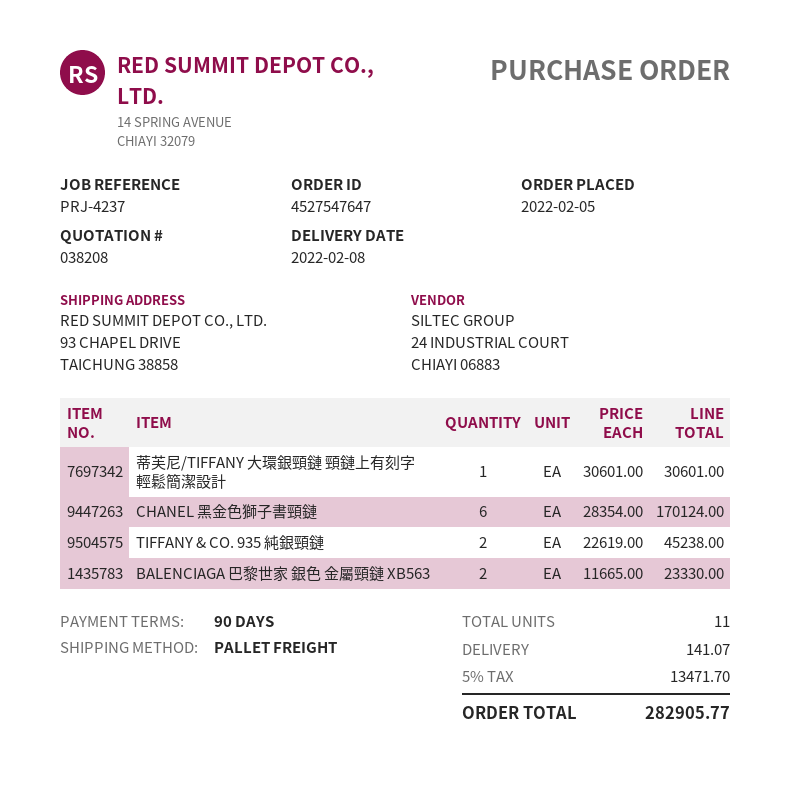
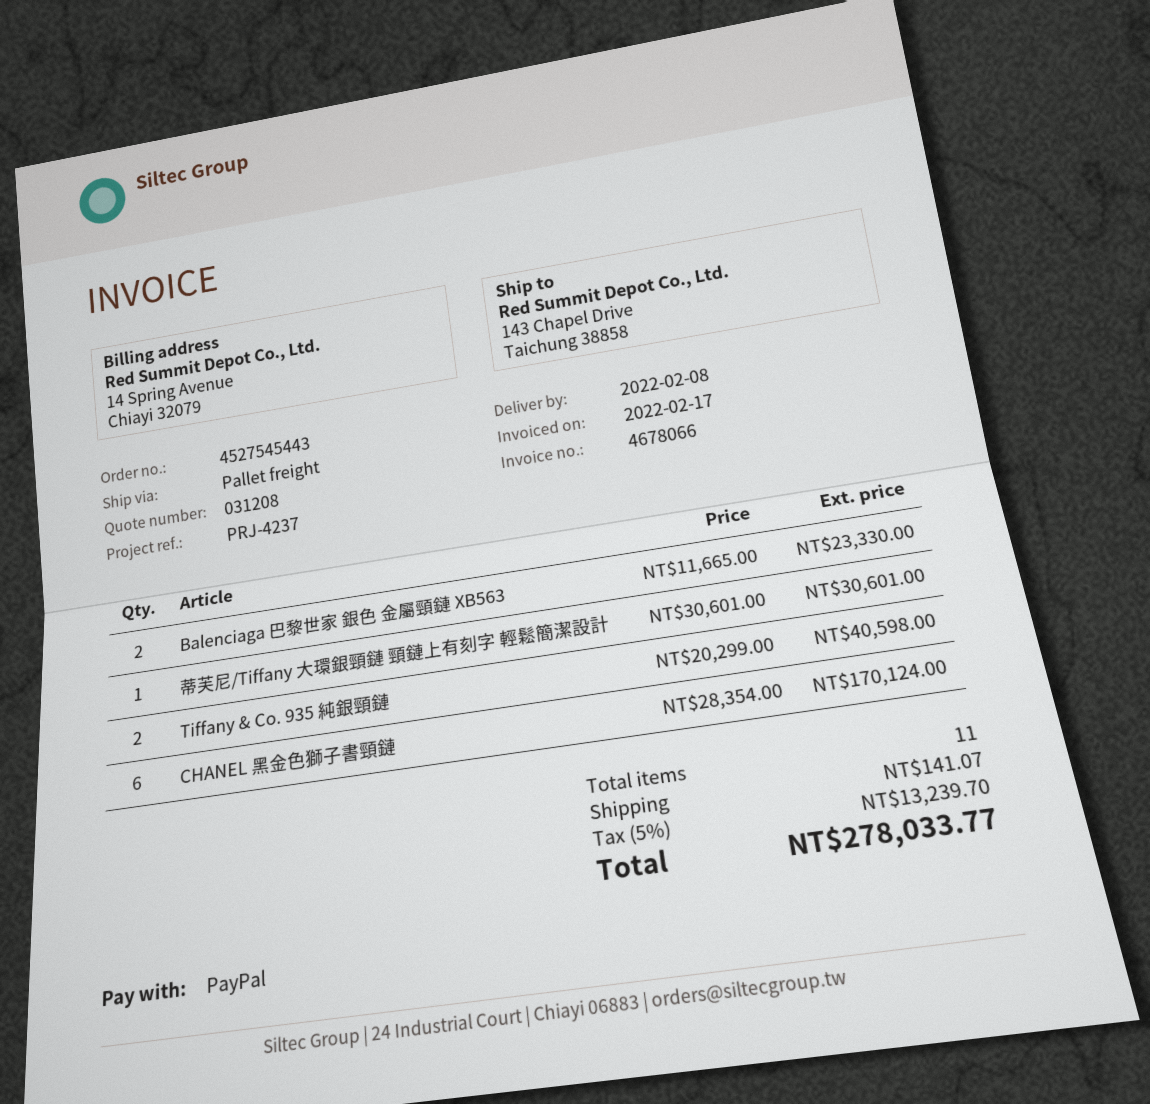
quote number: 038208 -> 031208
order number: 4527547647 -> 4527545443
ship to: 93 CHAPEL DRIVE, TAICHUNG 38858 -> 143 Chapel Drive, Taichung 38858
TIFFANY & CO. 935 純銀頸鏈: 2 x 22619.00 = 45238.00 -> 2 x 20299.00 = 40598.00
tax: 5% = 13471.70 -> 5% = 13239.70
total: 282905.77 -> 278033.77

